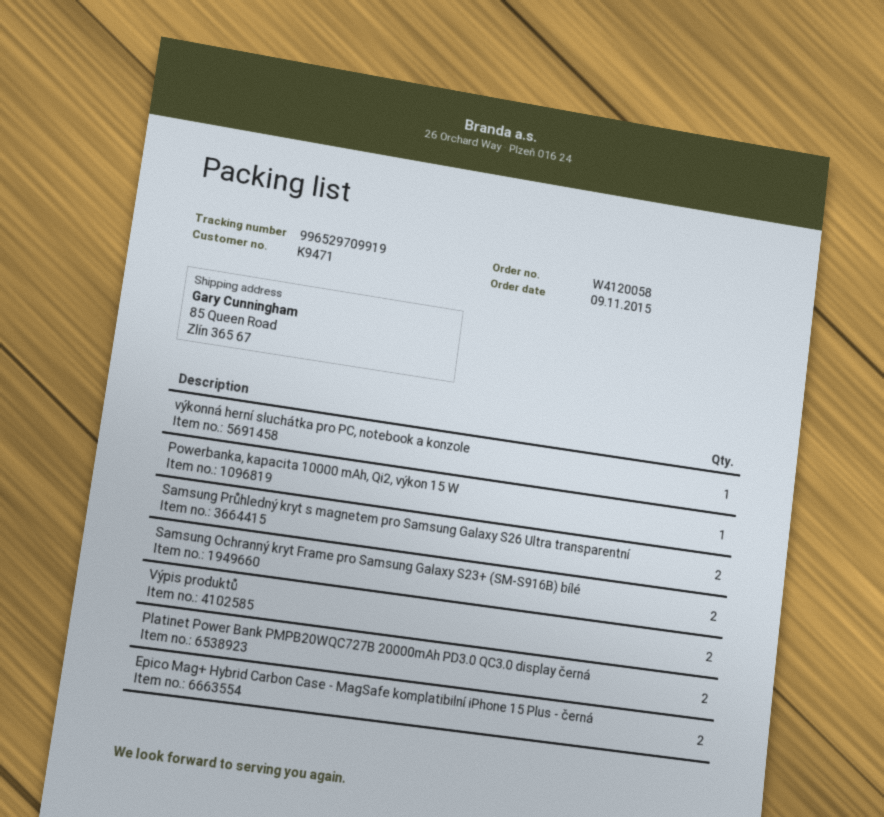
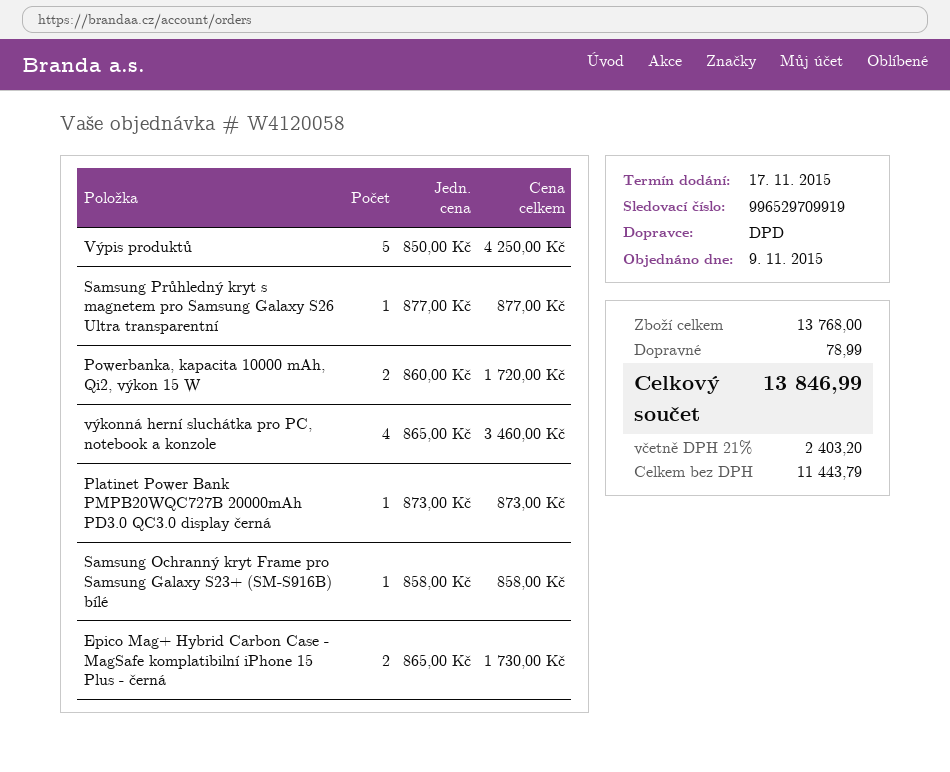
výkonná herní sluchátka pro PC, notebook a konzole: 1 -> 4
Powerbanka, kapacita 10000 mAh, Qi2, výkon 15 W: 1 -> 2
Samsung Průhledný kryt s magnetem pro Samsung Galaxy S26 Ultra transparentní: 2 -> 1
Samsung Ochranný kryt Frame pro Samsung Galaxy S23+ (SM-S916B) bílé: 2 -> 1
Výpis produktů: 2 -> 5
Platinet Power Bank PMPB20WQC727B 20000mAh PD3.0 QC3.0 display černá: 2 -> 1

